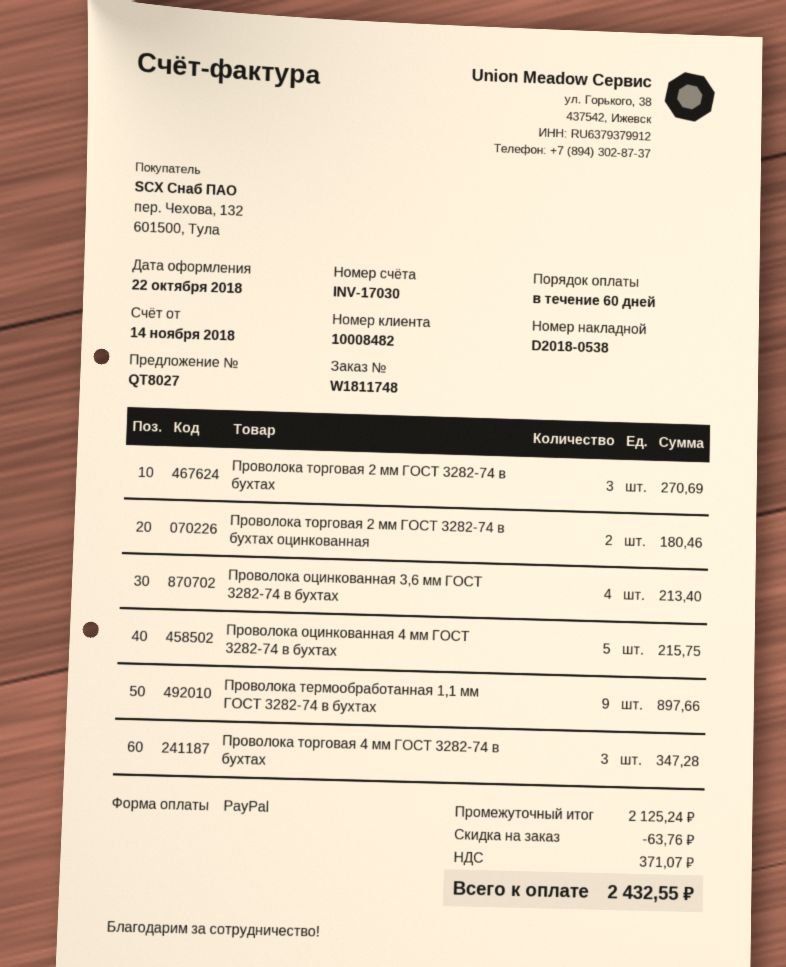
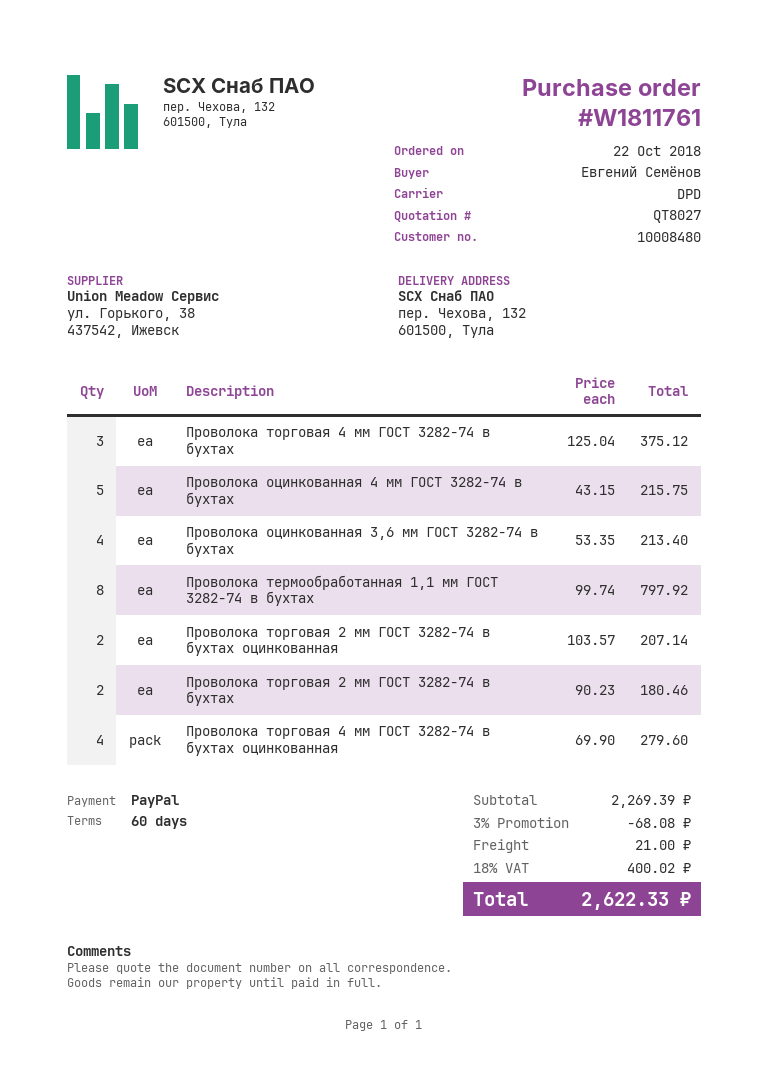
order number: W1811748 -> W1811761
customer number: 10008482 -> 10008480
Проволока торговая 2 мм ГОСТ 3282-74 в бухтах: 3 for 270.69 -> 2 for 180.46
Проволока торговая 2 мм ГОСТ 3282-74 в бухтах оцинкованная: 2 for 180.46 -> 2 for 207.14
Проволока термообработанная 1,1 мм ГОСТ 3282-74 в бухтах: 9 for 897.66 -> 8 for 797.92
Проволока торговая 4 мм ГОСТ 3282-74 в бухтах: 3 for 347.28 -> 3 for 375.12
Проволока торговая 4 мм ГОСТ 3282-74 в бухтах оцинкованная: none -> 4 for 279.60
subtotal: 2125.24 -> 2269.39
discount: 63.76 -> 68.08
shipping: none -> 21.00
tax: 371.07 -> 400.02
total: 2432.55 -> 2622.33

